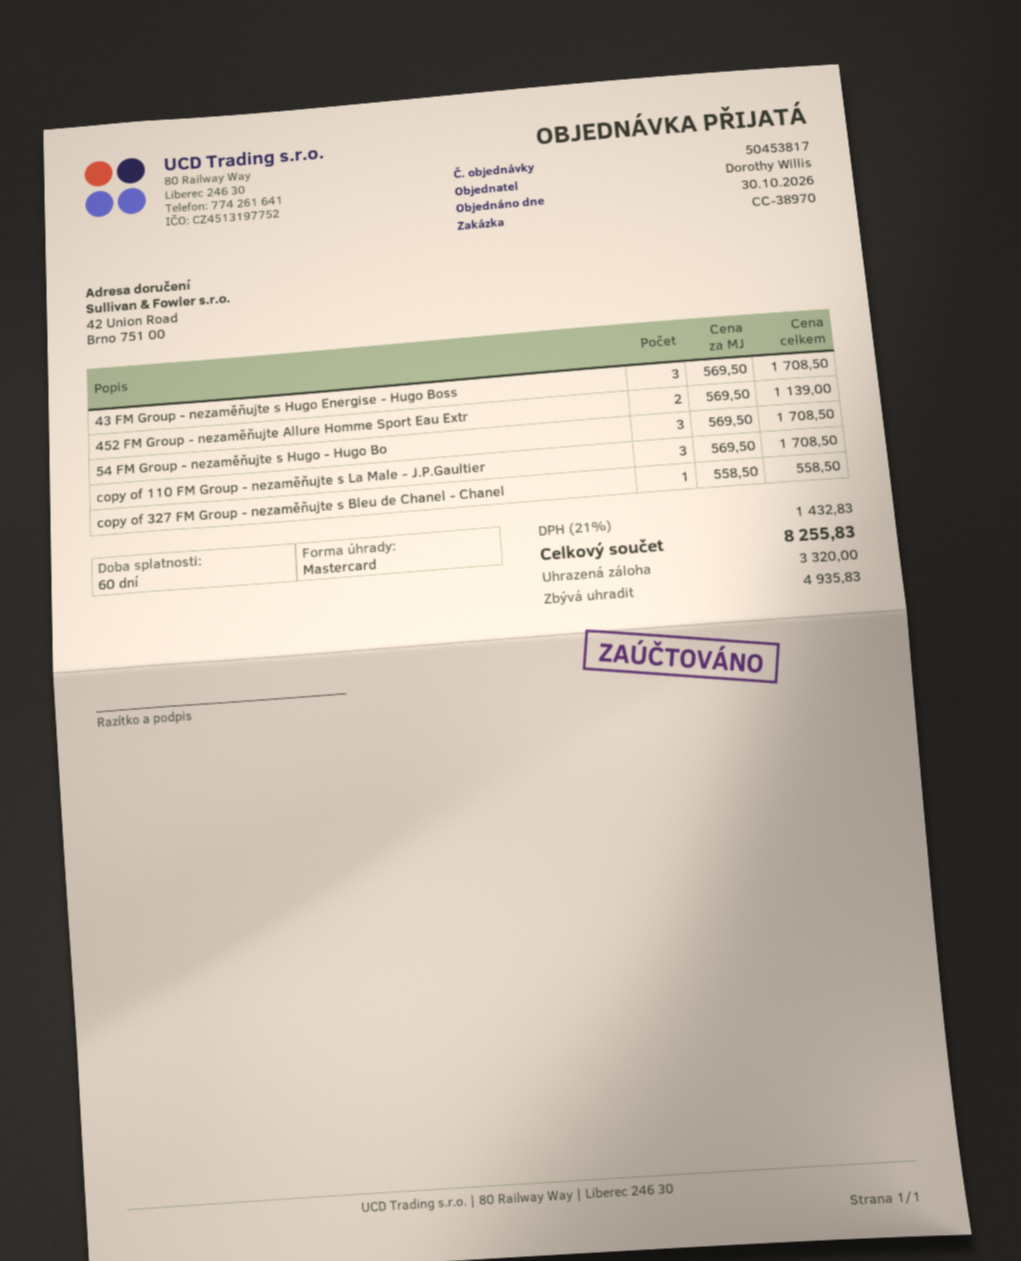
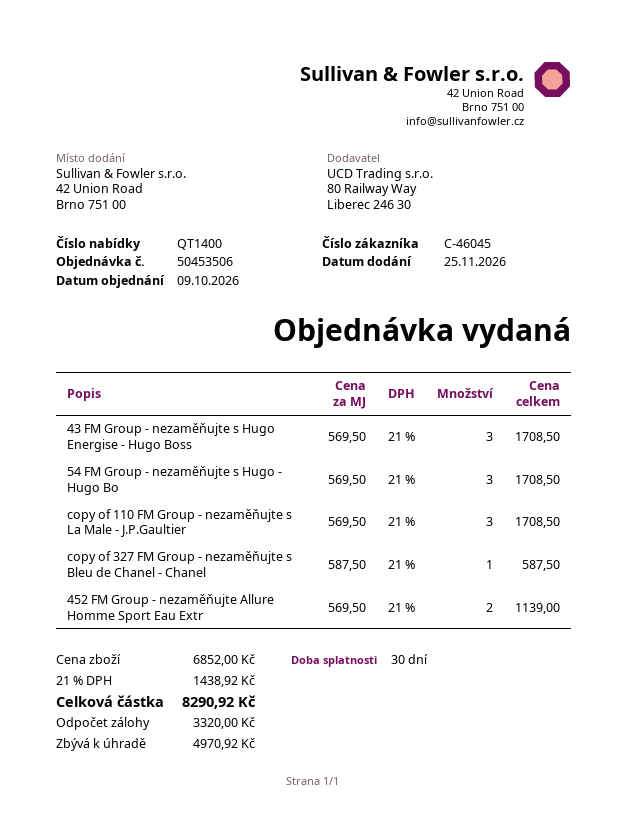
order number: 50453817 -> 50453506
order date: 2026-10-30 -> 2026-10-09
payment terms: 60 days -> 30 days
copy of 327 FM Group - nezaměňujte s Bleu de Chanel - Chanel: 1 x 558.50 = 558.50 -> 1 x 587.50 = 587.50
tax: 21% = 1432.83 -> 21% = 1438.92
total: 8255.83 -> 8290.92
balance: 4935.83 -> 4970.92

